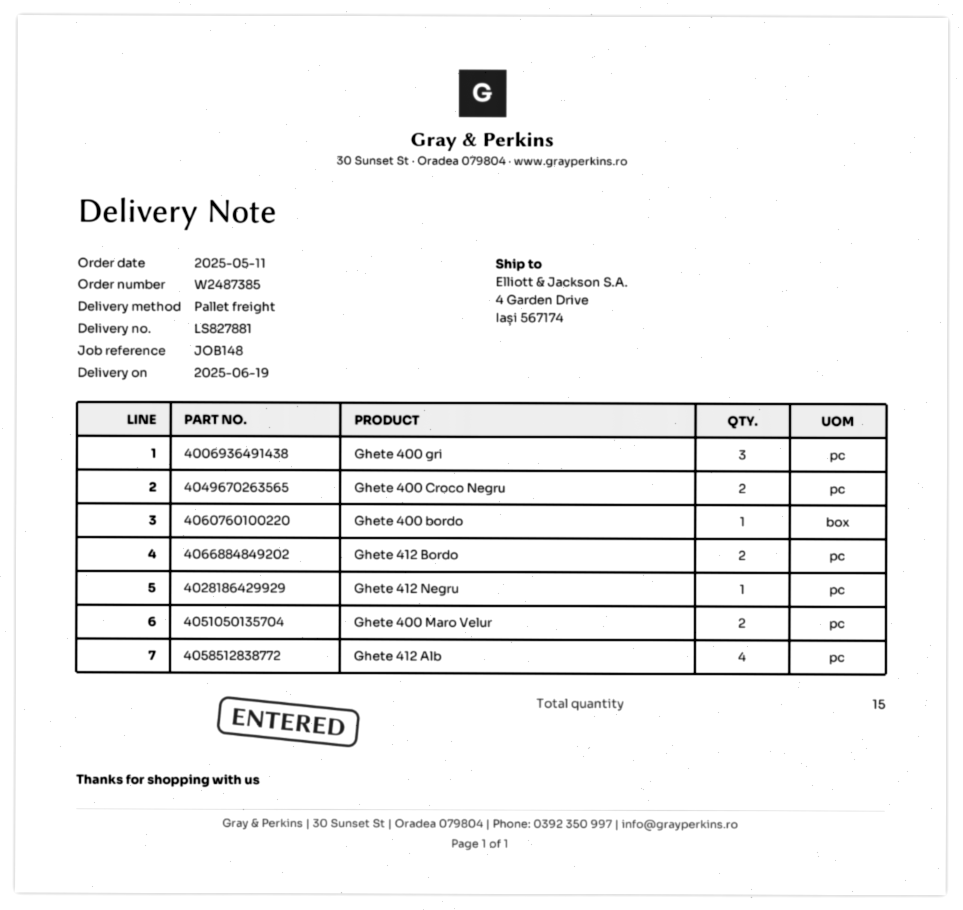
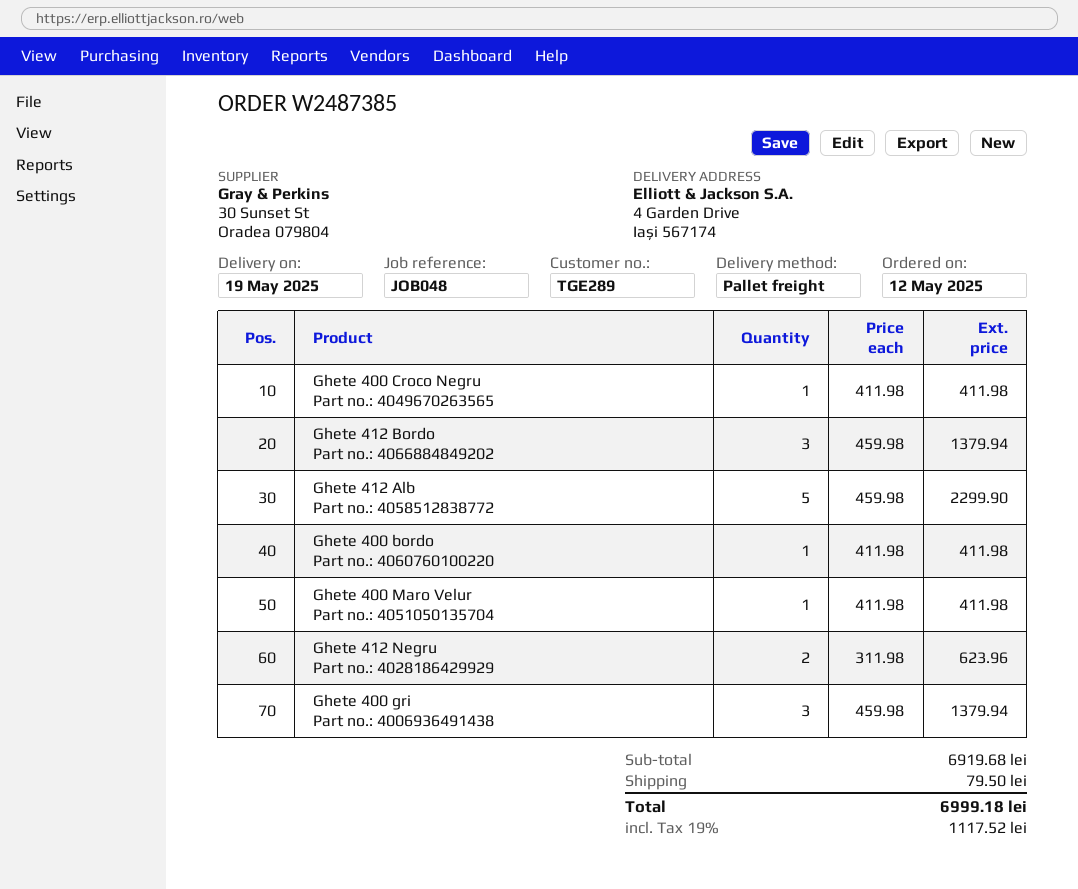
order date: 2025-05-11 -> 2025-05-12
delivery date: 2025-06-19 -> 2025-05-19
reference: JOB148 -> JOB048
Ghete 400 Croco Negru: 2 -> 1
Ghete 412 Bordo: 2 -> 3
Ghete 412 Negru: 1 -> 2
Ghete 400 Maro Velur: 2 -> 1
Ghete 412 Alb: 4 -> 5

